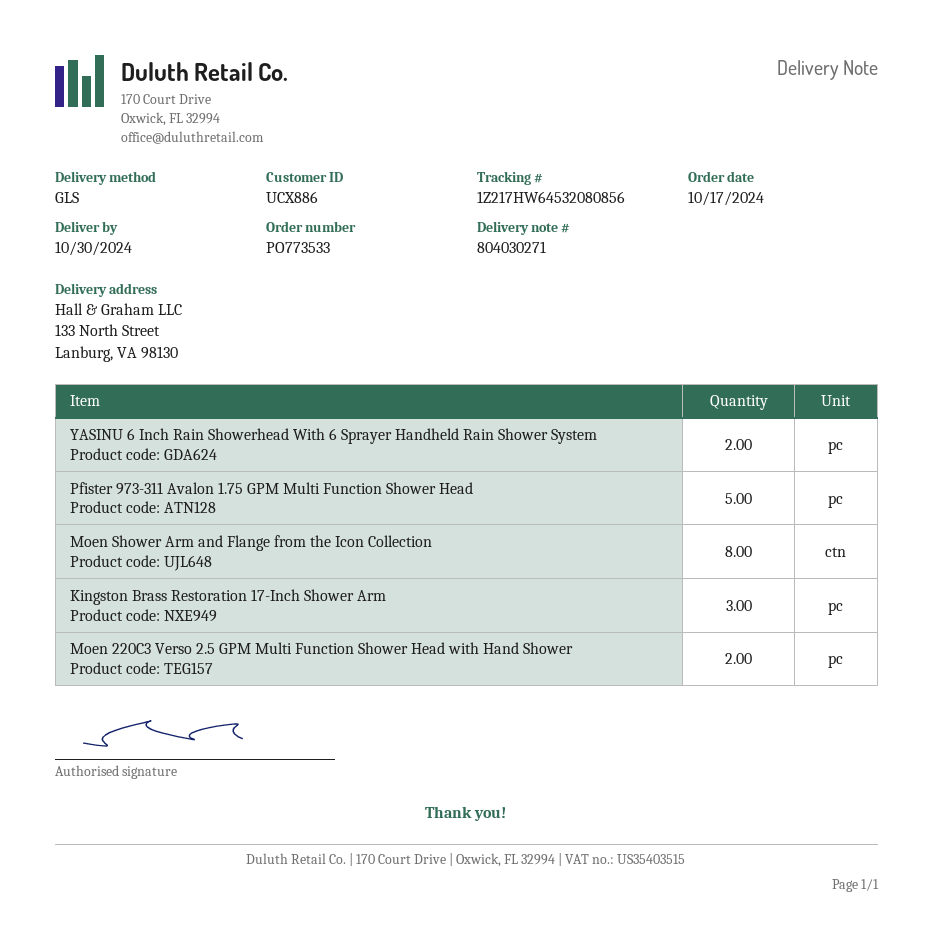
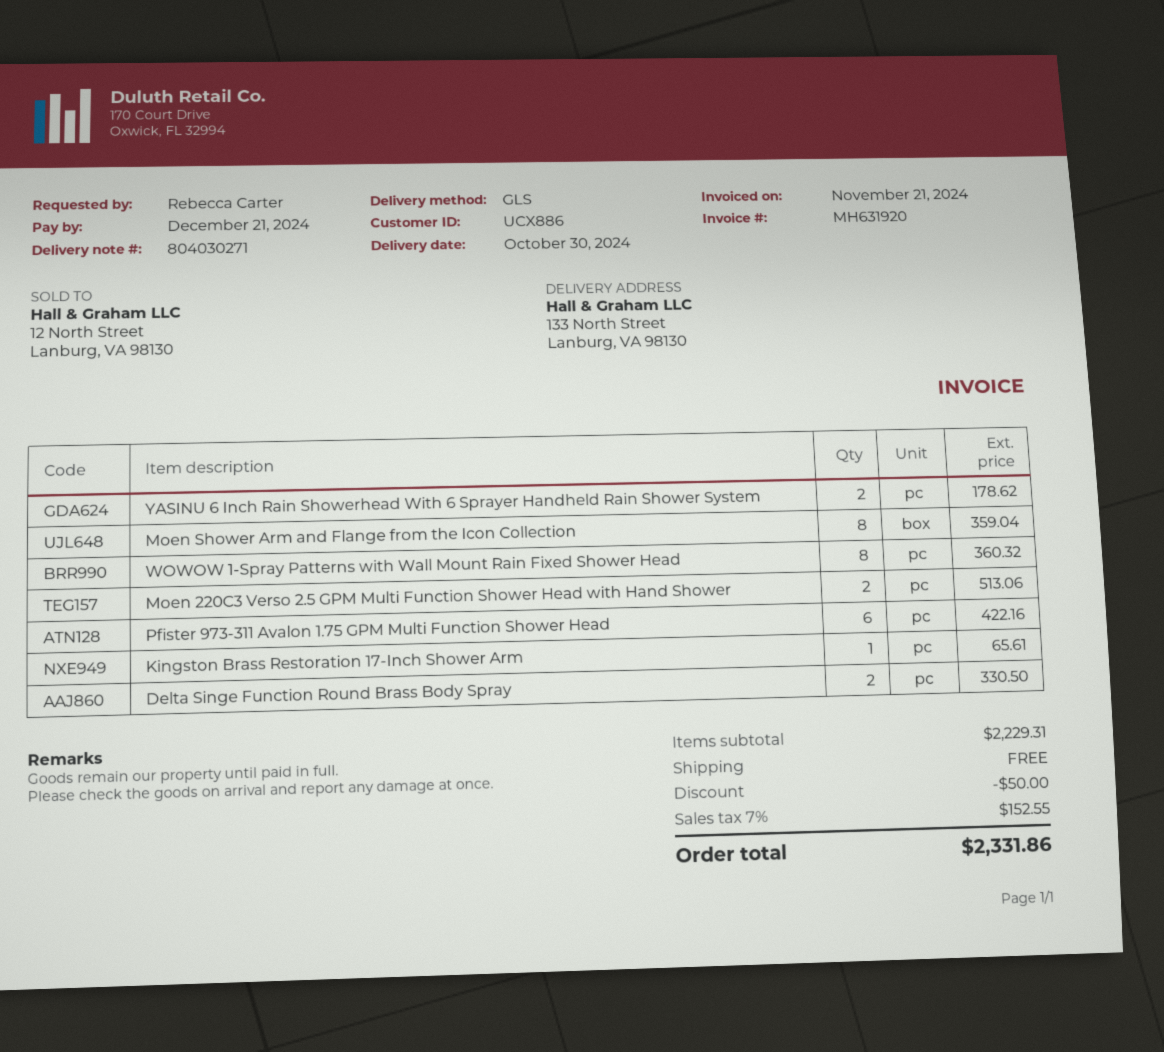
Pfister 973-311 Avalon 1.75 GPM Multi Function Shower Head: 5 -> 6
Kingston Brass Restoration 17-Inch Shower Arm: 3 -> 1
WOWOW 1-Spray Patterns with Wall Mount Rain Fixed Shower Head: none -> 8
Delta Singe Function Round Brass Body Spray: none -> 2

